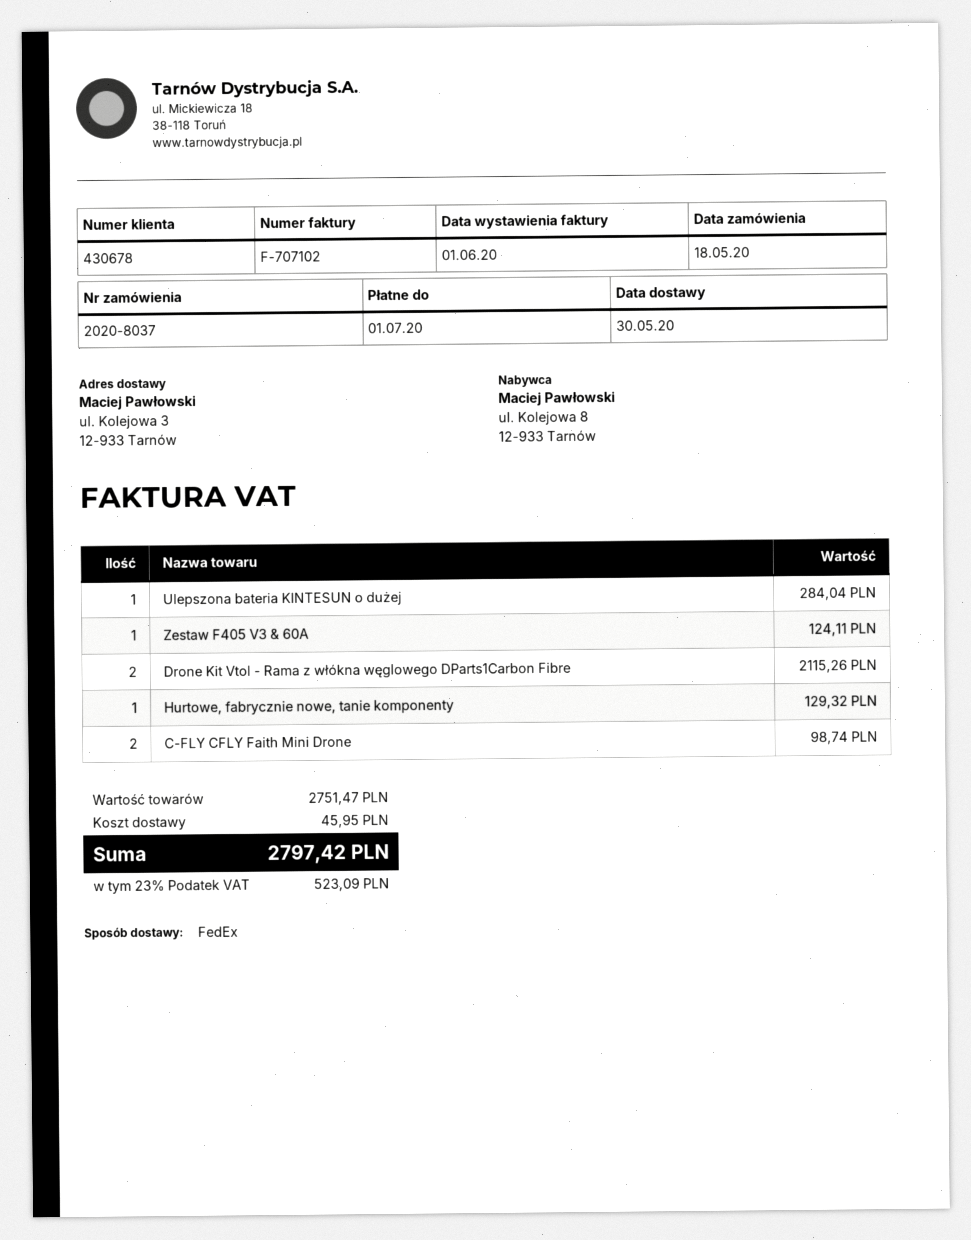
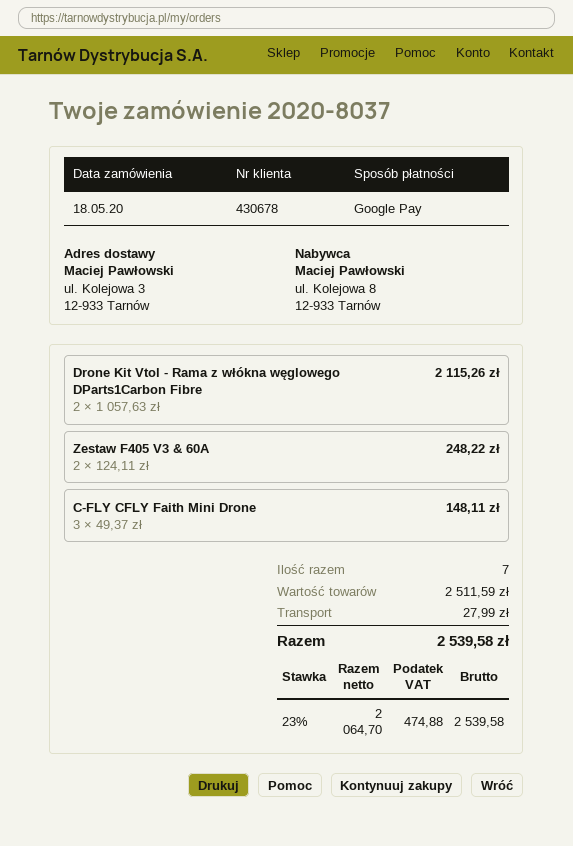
Ulepszona bateria KINTESUN o dużej: 1 for 284.04 -> none
Zestaw F405 V3 & 60A: 1 for 124.11 -> 2 for 248.22
Hurtowe, fabrycznie nowe, tanie komponenty: 1 for 129.32 -> none
C-FLY CFLY Faith Mini Drone: 2 for 98.74 -> 3 for 148.11
subtotal: 2751.47 -> 2511.59
shipping: 45.95 -> 27.99
tax: 23% = 523.09 -> 23% = 474.88
total: 2797.42 -> 2539.58

